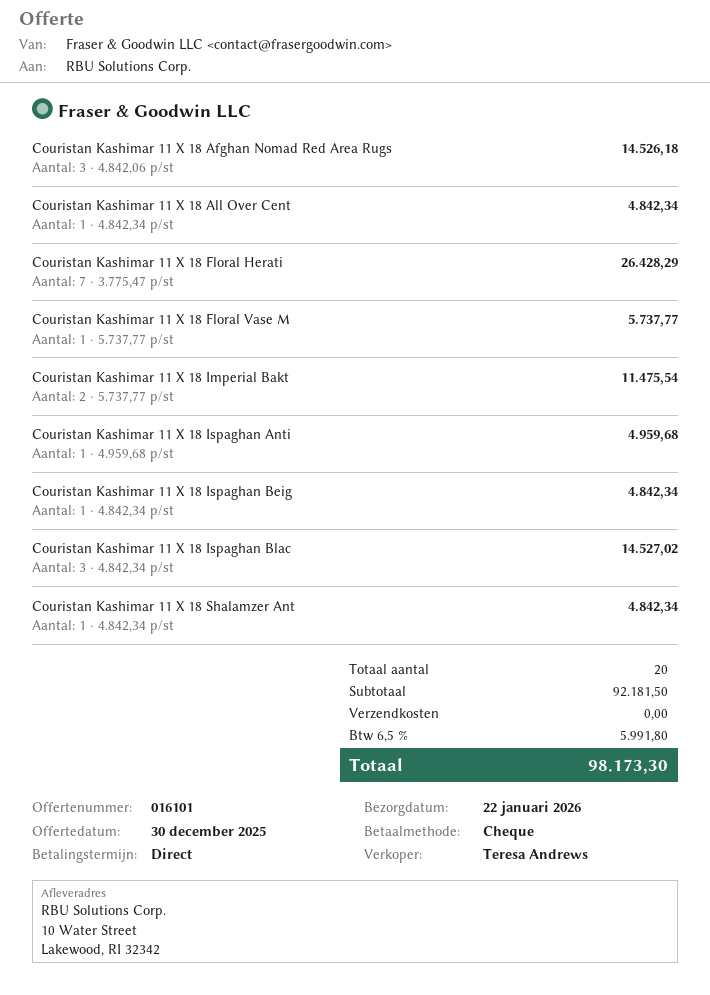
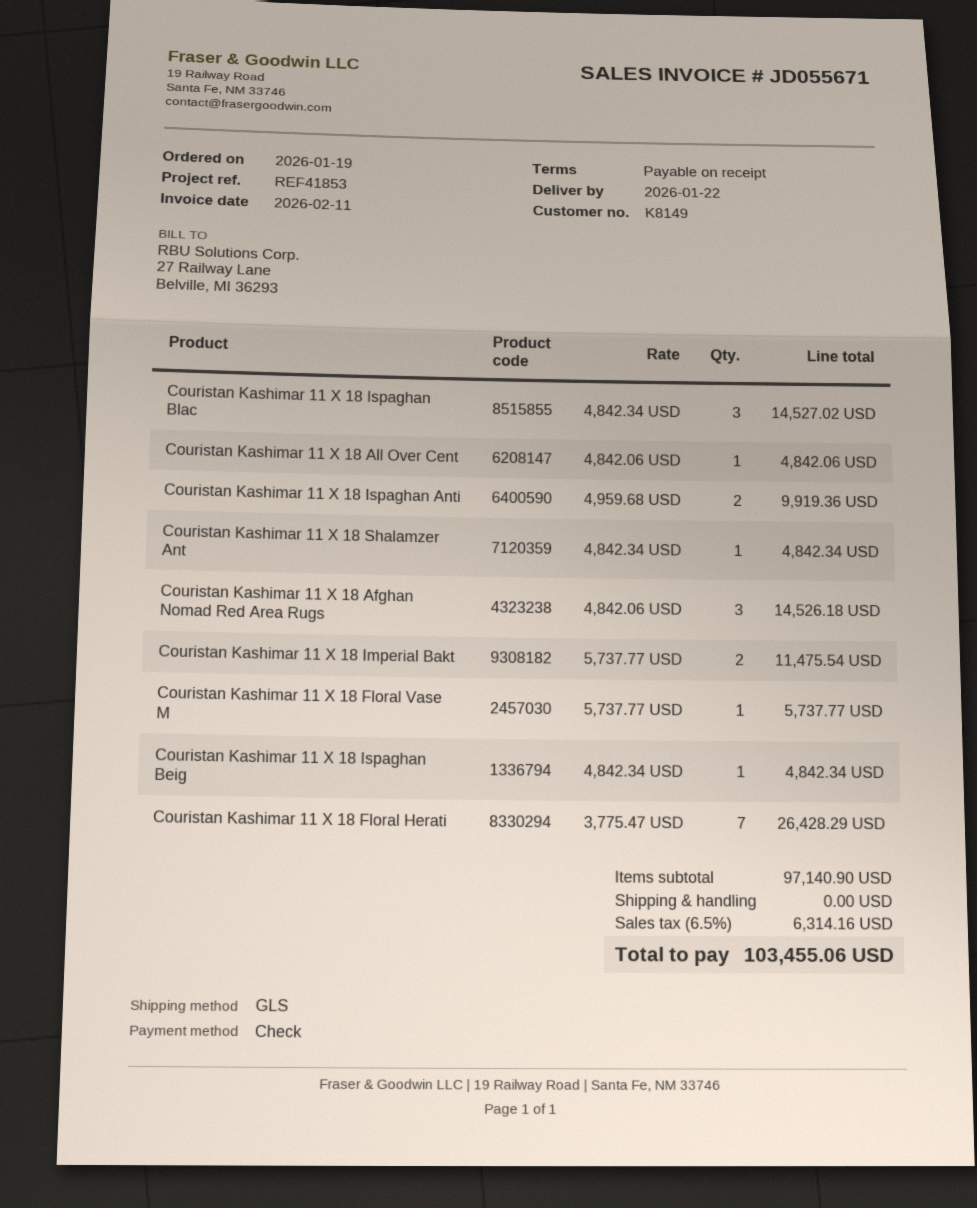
Couristan Kashimar 11 X 18 All Over Cent: 1 x 4842.34 = 4842.34 -> 1 x 4842.06 = 4842.06
Couristan Kashimar 11 X 18 Ispaghan Anti: 1 x 4959.68 = 4959.68 -> 2 x 4959.68 = 9919.36
subtotal: 92181.50 -> 97140.90
tax: 6.5% = 5991.80 -> 6.5% = 6314.16
total: 98173.30 -> 103455.06

